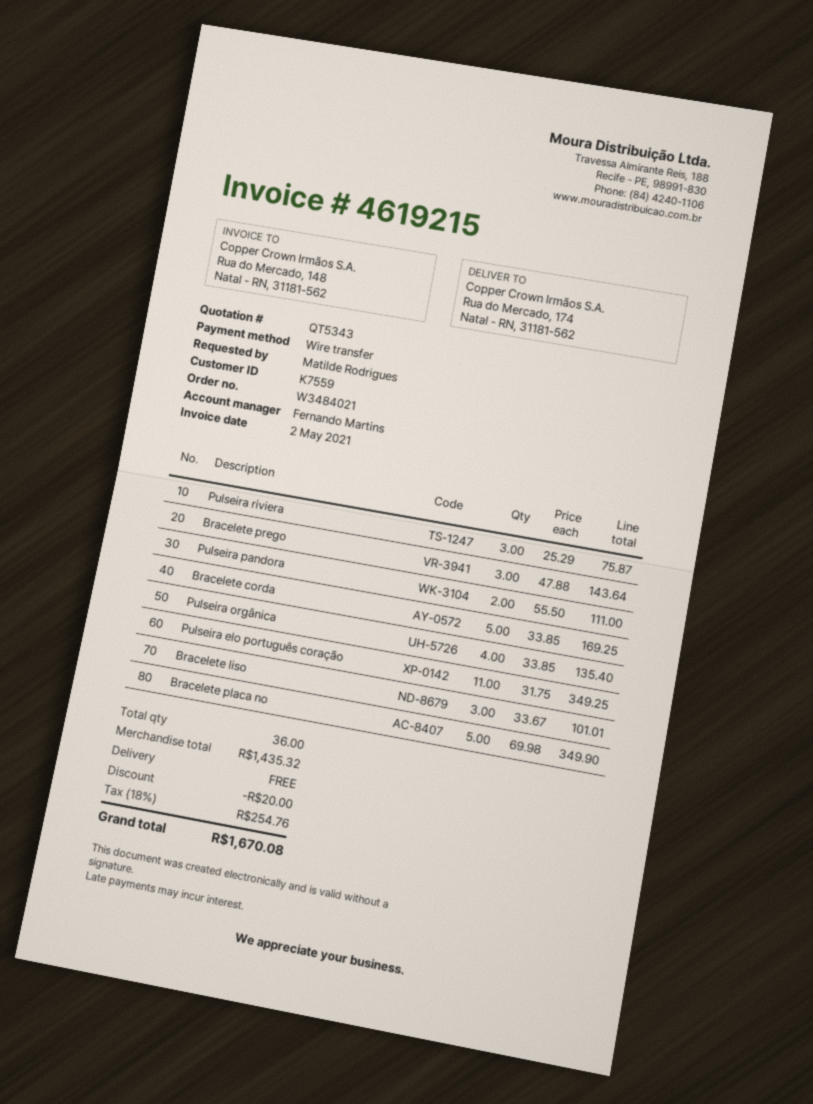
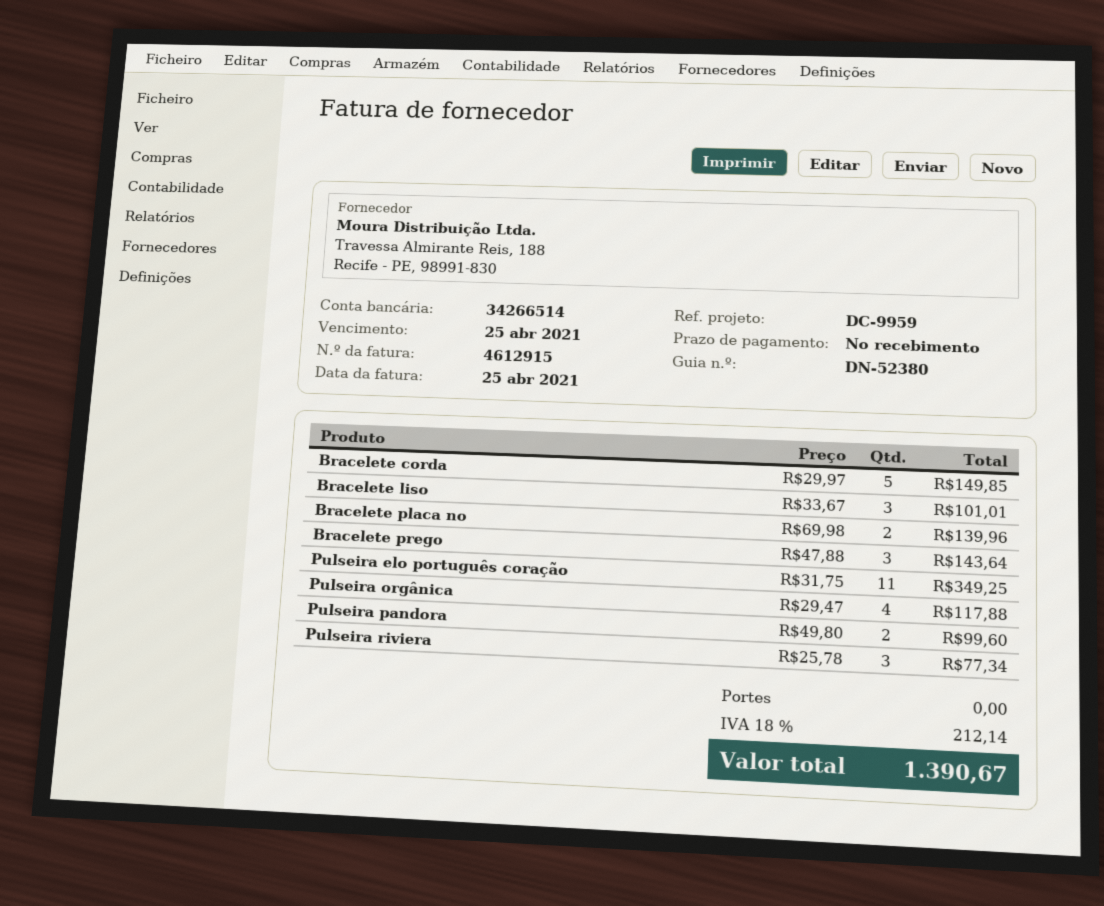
invoice number: 4619215 -> 4612915
invoice date: 2021-05-02 -> 2021-04-25
Pulseira riviera: 3 x 25.29 = 75.87 -> 3 x 25.78 = 77.34
Pulseira pandora: 2 x 55.50 = 111.00 -> 2 x 49.80 = 99.60
Bracelete corda: 5 x 33.85 = 169.25 -> 5 x 29.97 = 149.85
Pulseira orgânica: 4 x 33.85 = 135.40 -> 4 x 29.47 = 117.88
Bracelete placa no: 5 x 69.98 = 349.90 -> 2 x 69.98 = 139.96
discount: 20.00 -> none
tax: 18% = 254.76 -> 18% = 212.14
total: 1670.08 -> 1390.67

